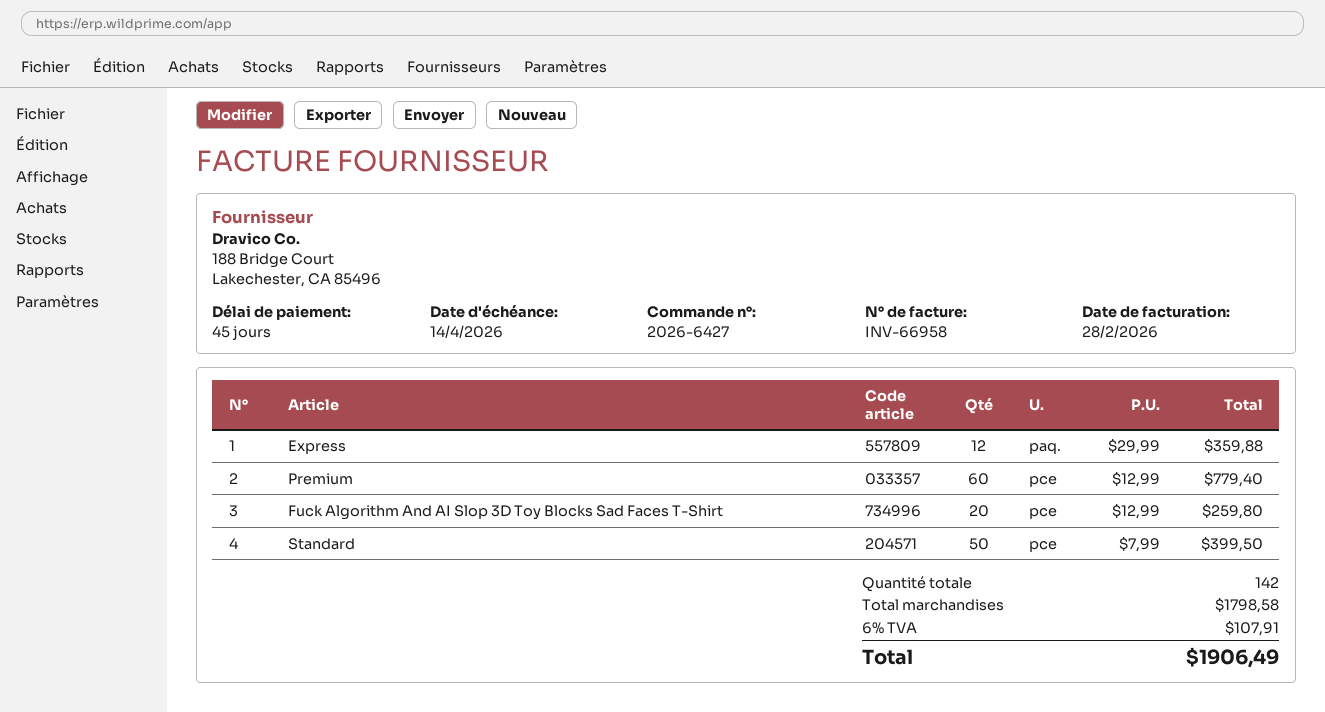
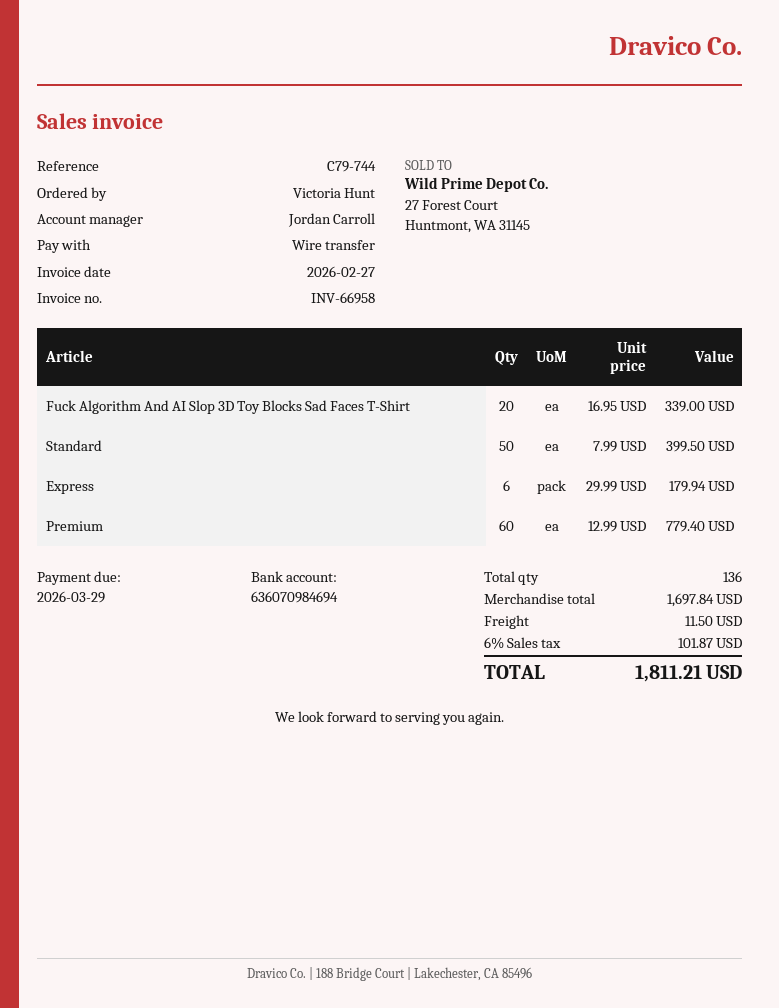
invoice date: 2026-02-28 -> 2026-02-27
due date: 2026-04-14 -> 2026-03-29
Express: 12 x 29.99 = 359.88 -> 6 x 29.99 = 179.94
Fuck Algorithm And AI Slop 3D Toy Blocks Sad Faces T-Shirt: 20 x 12.99 = 259.80 -> 20 x 16.95 = 339.00
total quantity: 142 -> 136
subtotal: 1798.58 -> 1697.84
shipping: none -> 11.50
tax: 6% = 107.91 -> 6% = 101.87
total: 1906.49 -> 1811.21

